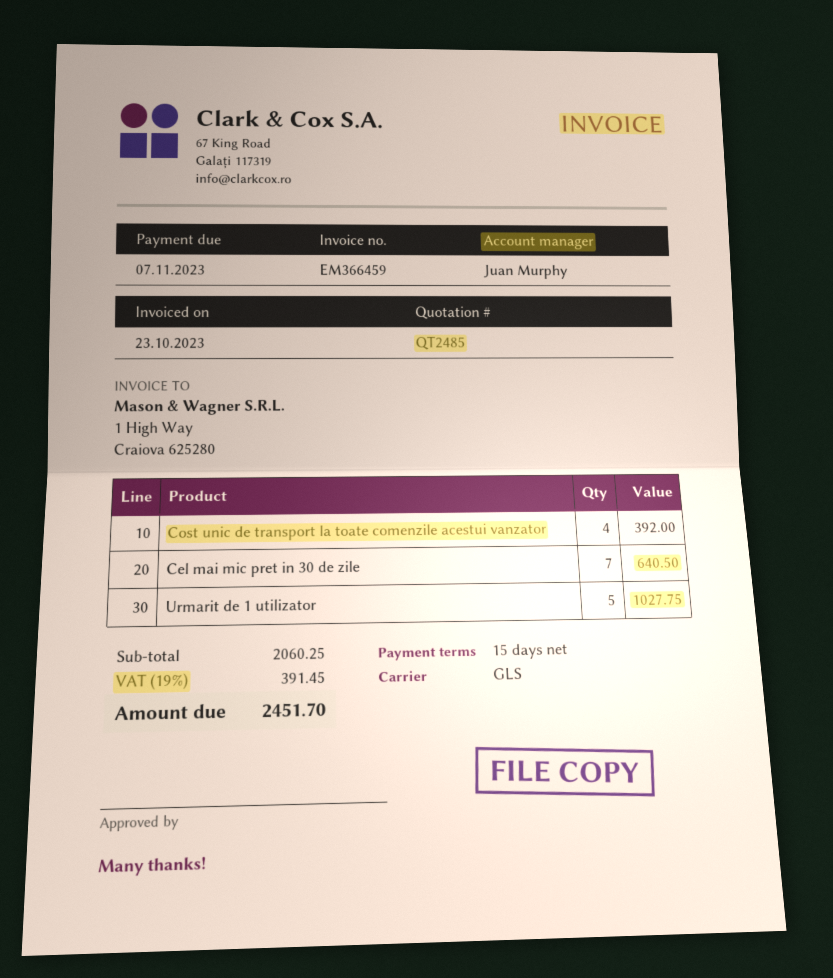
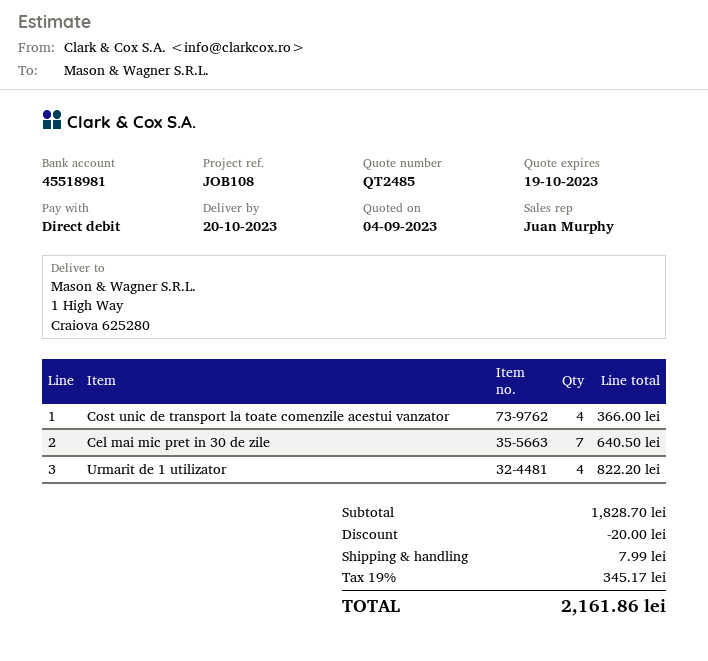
Cost unic de transport la toate comenzile acestui vanzator: 4 for 392.00 -> 4 for 366.00
Urmarit de 1 utilizator: 5 for 1027.75 -> 4 for 822.20
subtotal: 2060.25 -> 1828.70
discount: none -> 20.00
shipping: none -> 7.99
tax: 19% = 391.45 -> 19% = 345.17
total: 2451.70 -> 2161.86

